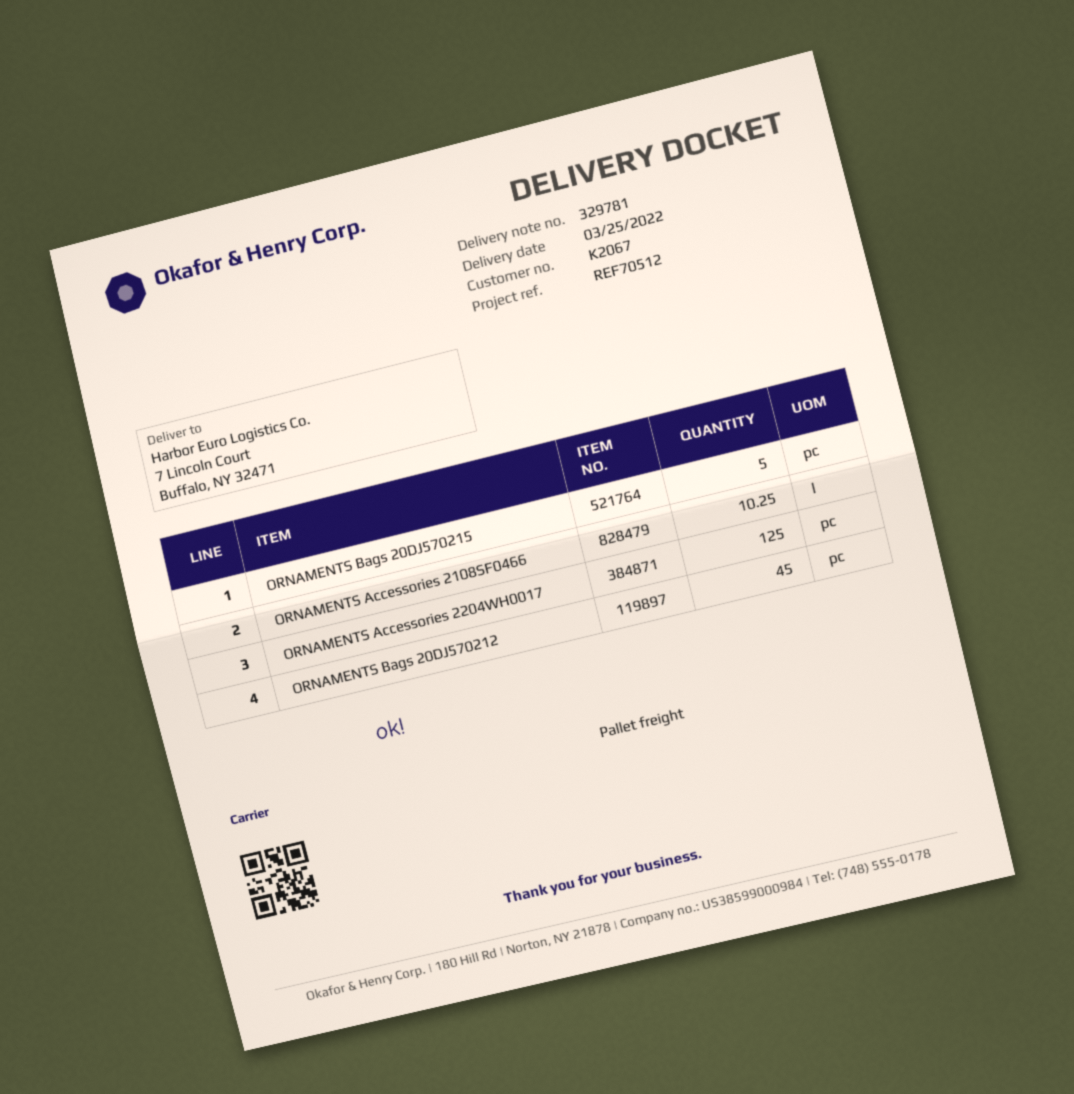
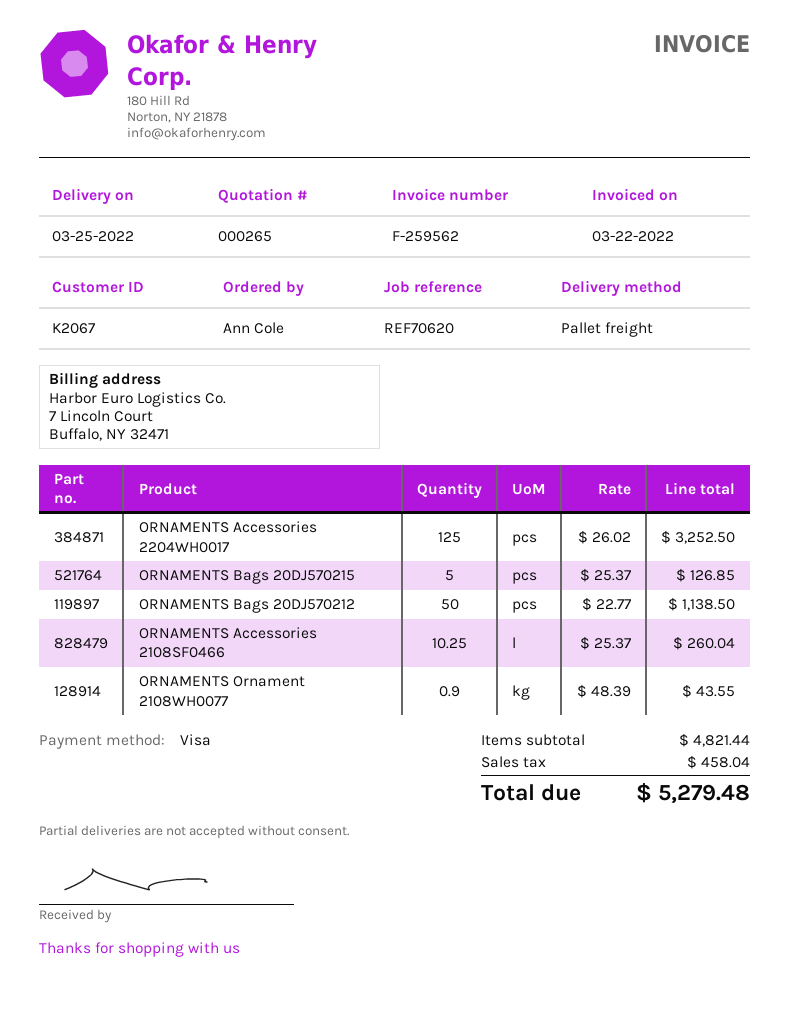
reference: REF70512 -> REF70620
ORNAMENTS Bags 20DJ570212: 45 -> 50
ORNAMENTS Ornament 2108WH0077: none -> 0.9

